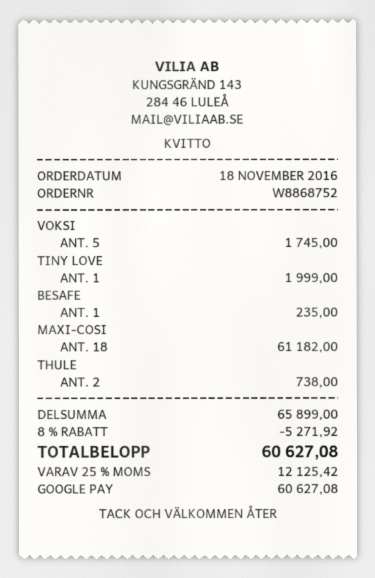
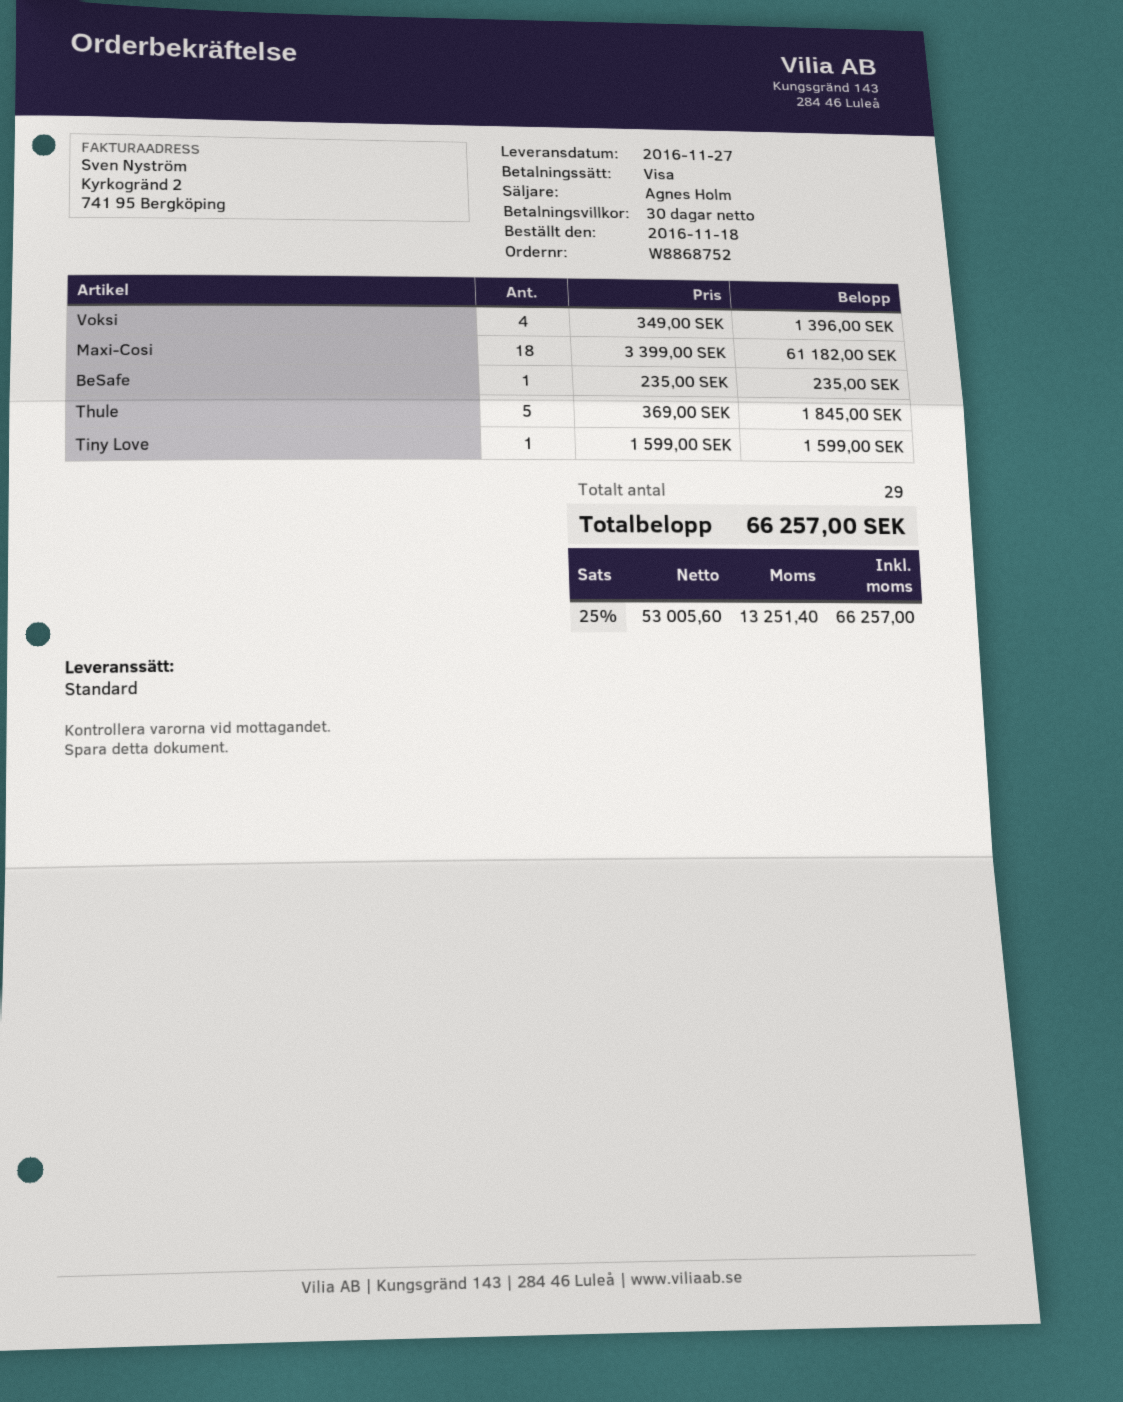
payment method: Google Pay -> Visa
VOKSI: 5 for 1745.00 -> 4 for 1396.00
TINY LOVE: 1 for 1999.00 -> 1 for 1599.00
THULE: 2 for 738.00 -> 5 for 1845.00
discount: 8% = 5271.92 -> none
tax: 25% = 12125.42 -> 25% = 13251.40
total: 60627.08 -> 66257.00

